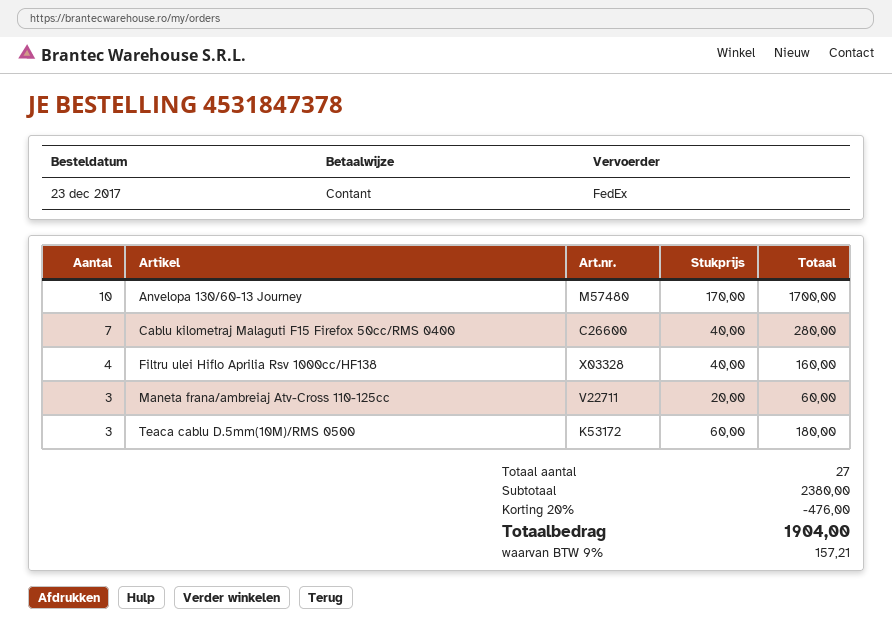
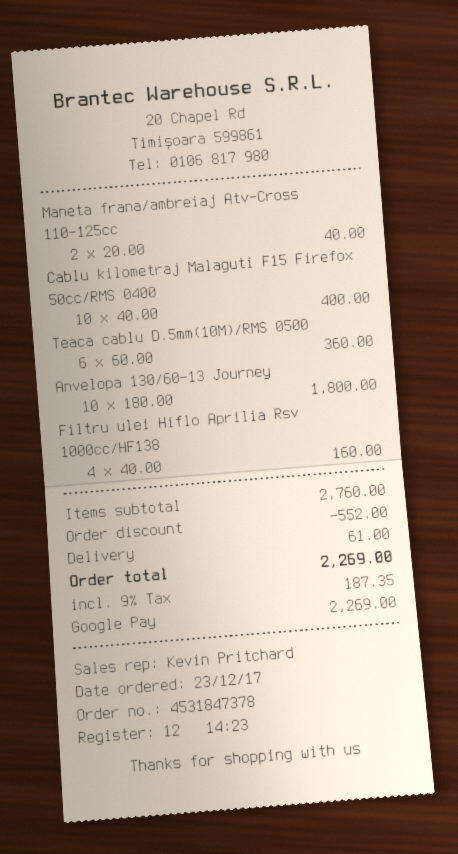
payment method: cash -> Google Pay
Anvelopa 130/60-13 Journey: 10 x 170.00 = 1700.00 -> 10 x 180.00 = 1800.00
Cablu kilometraj Malaguti F15 Firefox 50cc/RMS 0400: 7 x 40.00 = 280.00 -> 10 x 40.00 = 400.00
Maneta frana/ambreiaj Atv-Cross 110-125cc: 3 x 20.00 = 60.00 -> 2 x 20.00 = 40.00
Teaca cablu D.5mm(10M)/RMS 0500: 3 x 60.00 = 180.00 -> 6 x 60.00 = 360.00
subtotal: 2380.00 -> 2760.00
discount: 476.00 -> 552.00
shipping: none -> 61.00
tax: 9% = 157.21 -> 9% = 187.35
total: 1904.00 -> 2269.00

